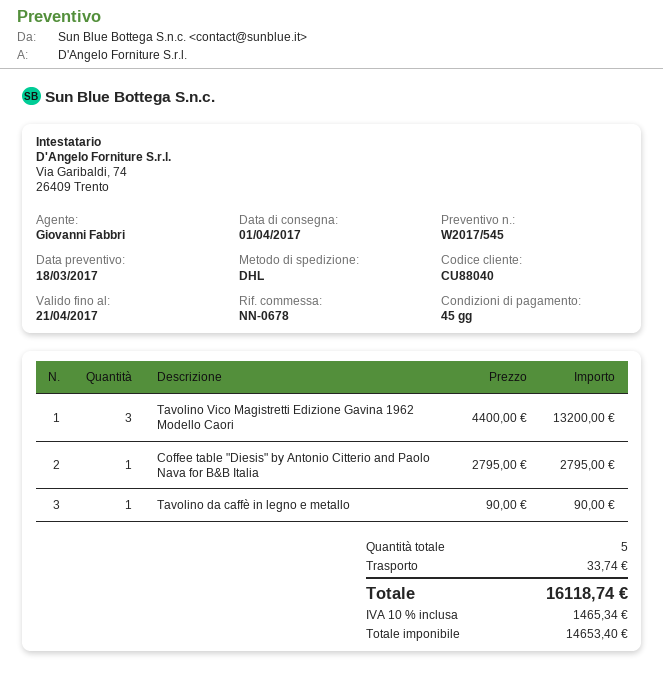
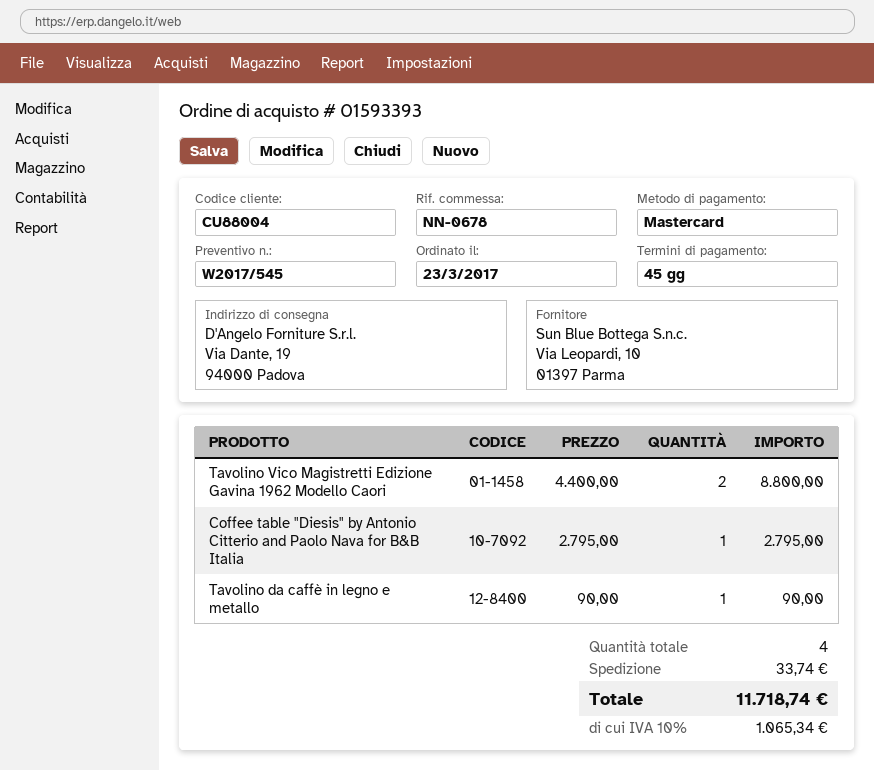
customer number: CU88040 -> CU88004
Tavolino Vico Magistretti Edizione Gavina 1962 Modello Caori: 3 x 4400.00 = 13200.00 -> 2 x 4400.00 = 8800.00
total quantity: 5 -> 4
tax: 10% = 1465.34 -> 10% = 1065.34
total: 16118.74 -> 11718.74

